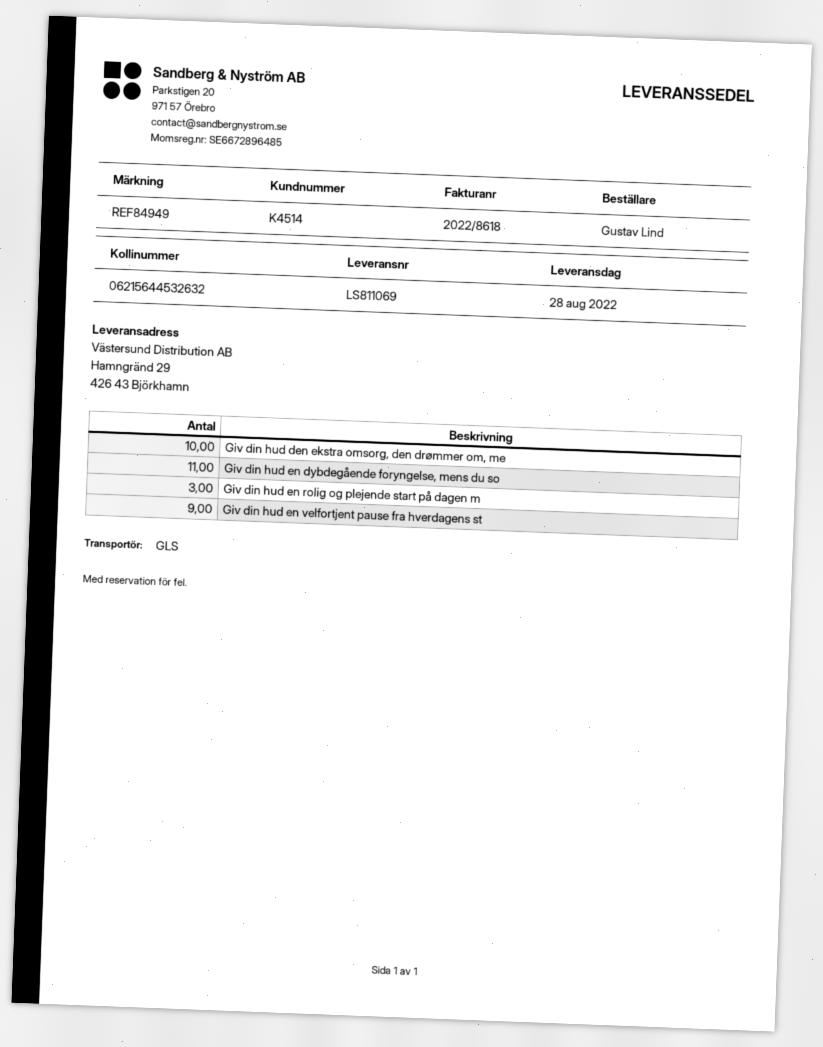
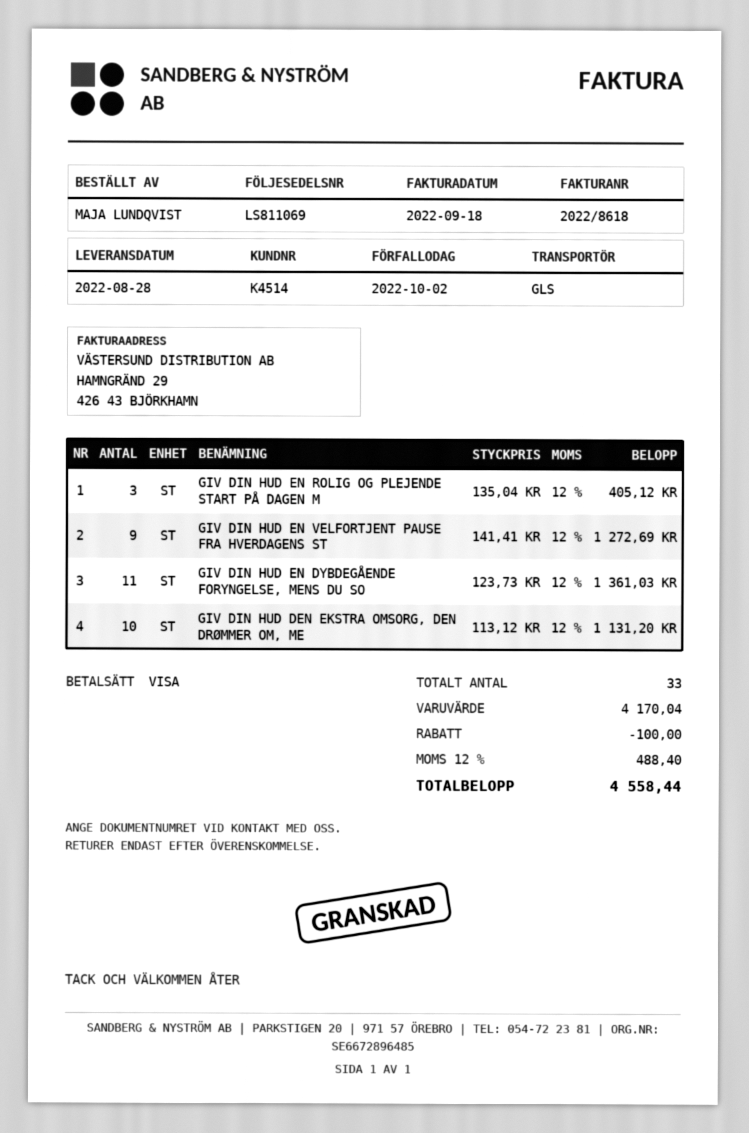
ordered by: Gustav Lind -> MAJA LUNDQVIST

